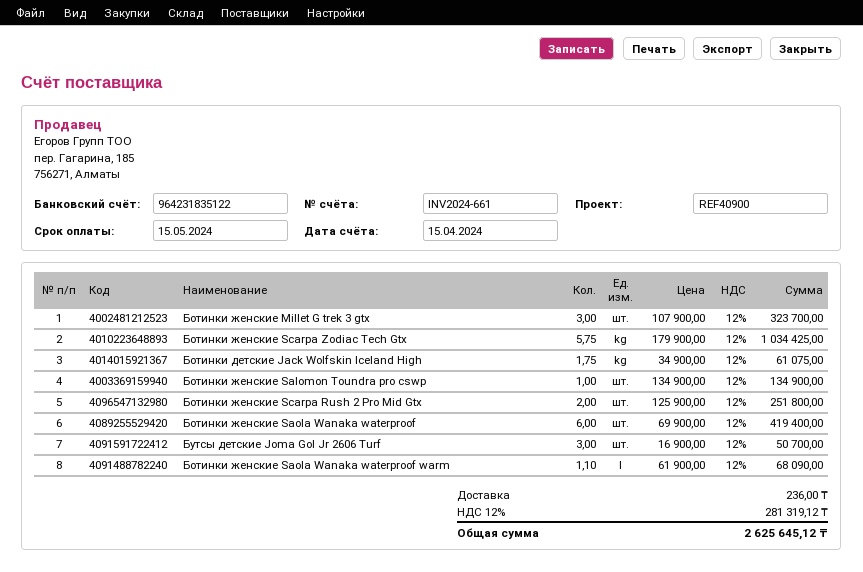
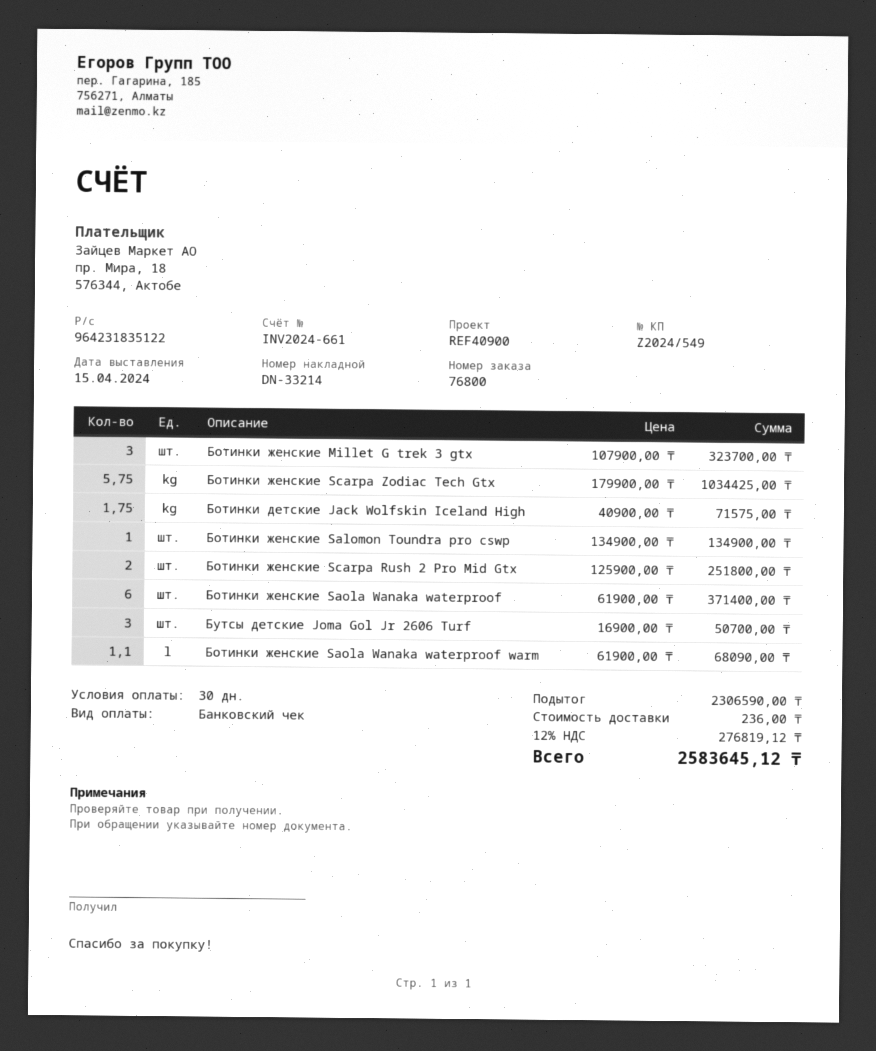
Ботинки детские Jack Wolfskin Iceland High: 1.75 x 34900.00 = 61075.00 -> 1.75 x 40900.00 = 71575.00
Ботинки женские Saola Wanaka waterproof: 6 x 69900.00 = 419400.00 -> 6 x 61900.00 = 371400.00
tax: 12% = 281319.12 -> 12% = 276819.12
total: 2625645.12 -> 2583645.12

